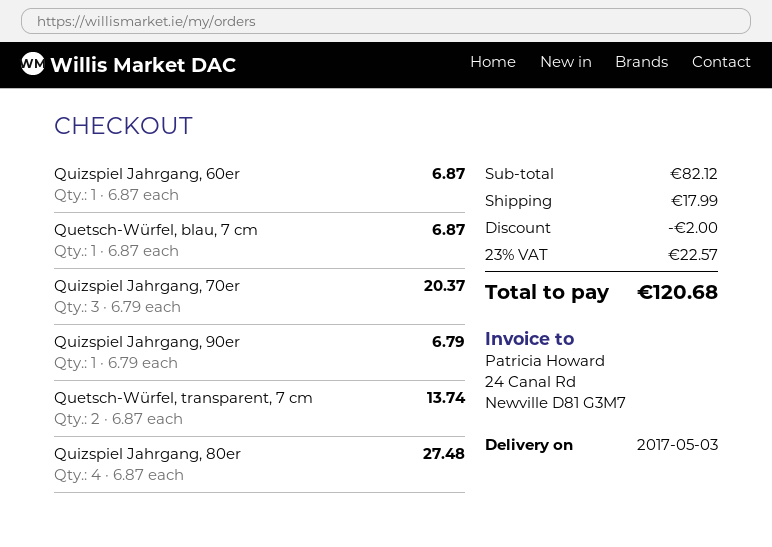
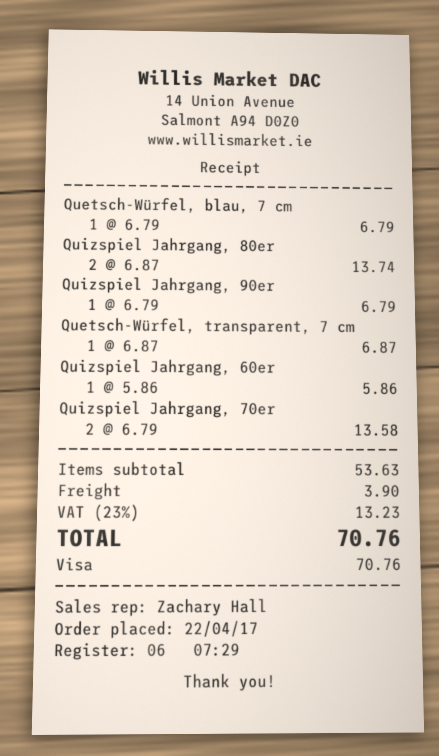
Quizspiel Jahrgang, 60er: 1 x 6.87 = 6.87 -> 1 x 5.86 = 5.86
Quetsch-Würfel, blau, 7 cm: 1 x 6.87 = 6.87 -> 1 x 6.79 = 6.79
Quizspiel Jahrgang, 70er: 3 x 6.79 = 20.37 -> 2 x 6.79 = 13.58
Quetsch-Würfel, transparent, 7 cm: 2 x 6.87 = 13.74 -> 1 x 6.87 = 6.87
Quizspiel Jahrgang, 80er: 4 x 6.87 = 27.48 -> 2 x 6.87 = 13.74
subtotal: 82.12 -> 53.63
discount: 2.00 -> none
shipping: 17.99 -> 3.90
tax: 23% = 22.57 -> 23% = 13.23
total: 120.68 -> 70.76

